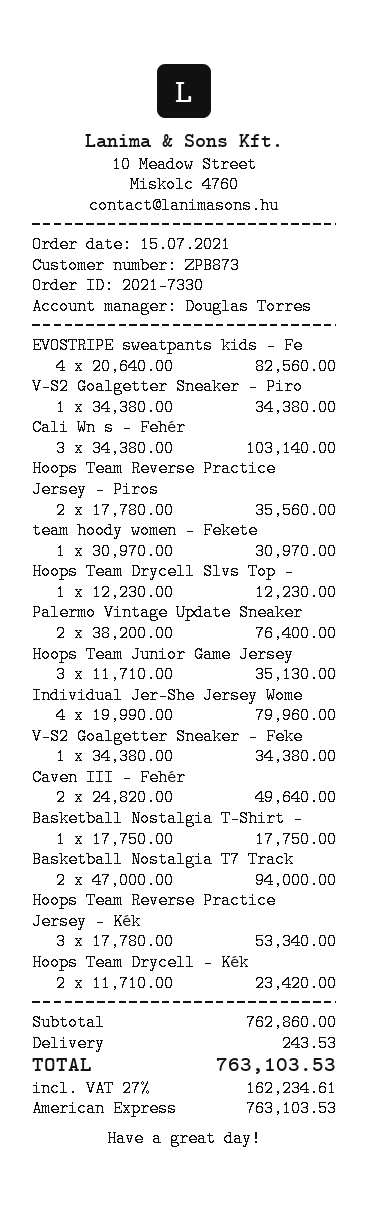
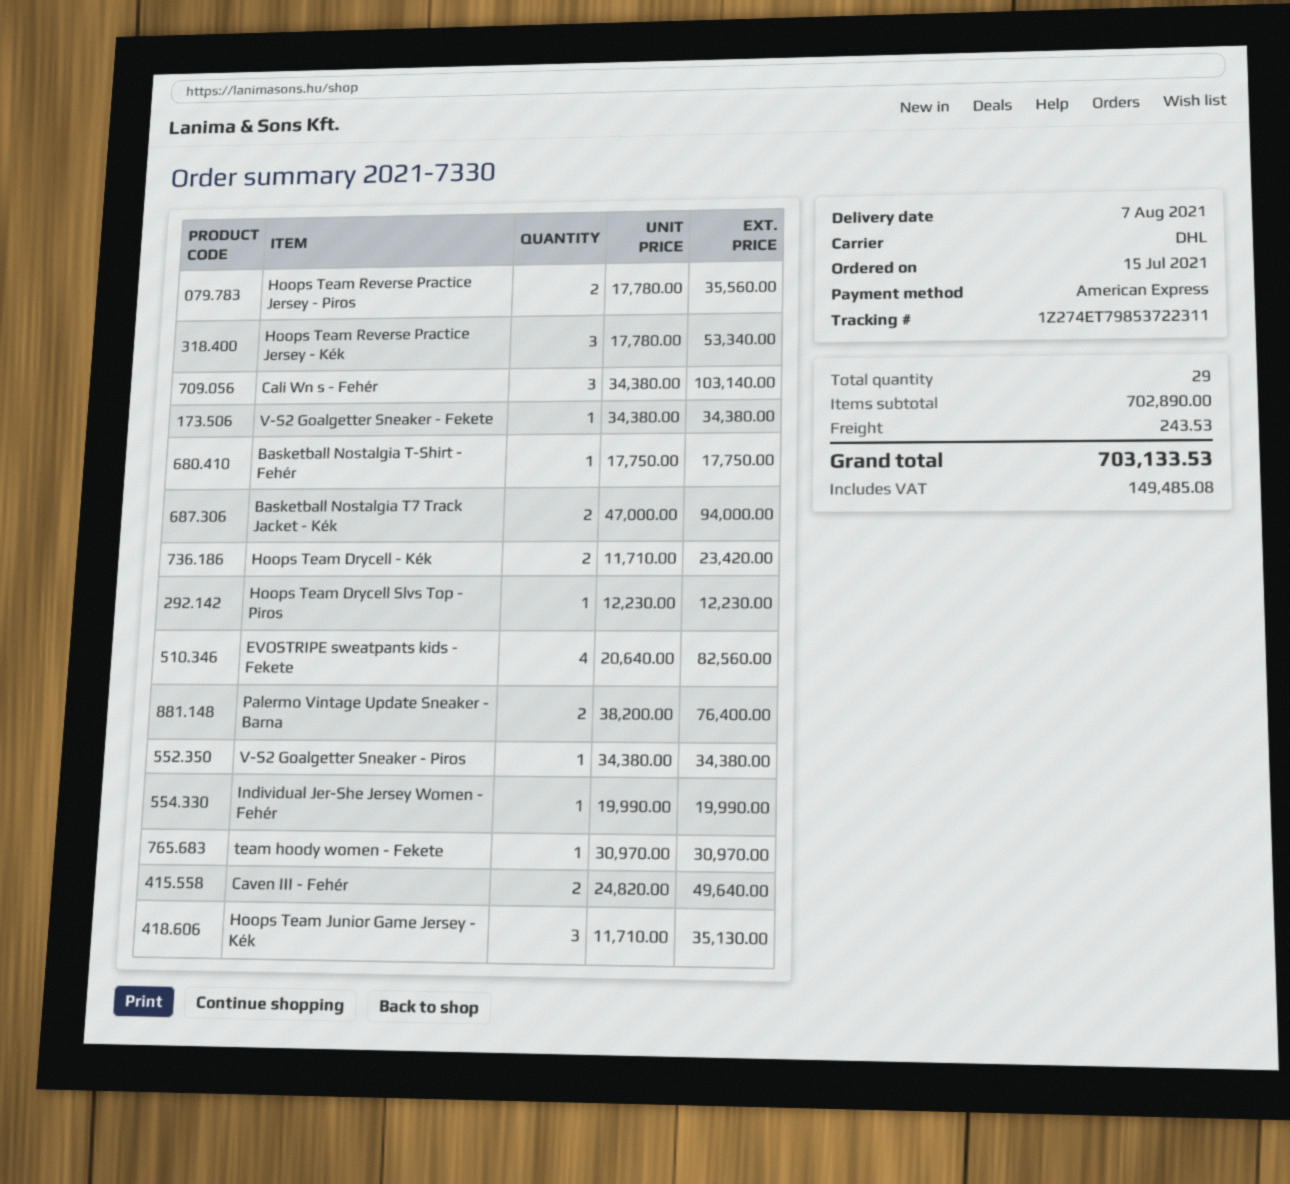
Individual Jer-She Jersey Wome: 4 x 19990.00 = 79960.00 -> 1 x 19990.00 = 19990.00
subtotal: 762860.00 -> 702890.00
tax: 162234.61 -> 149485.08
total: 763103.53 -> 703133.53

